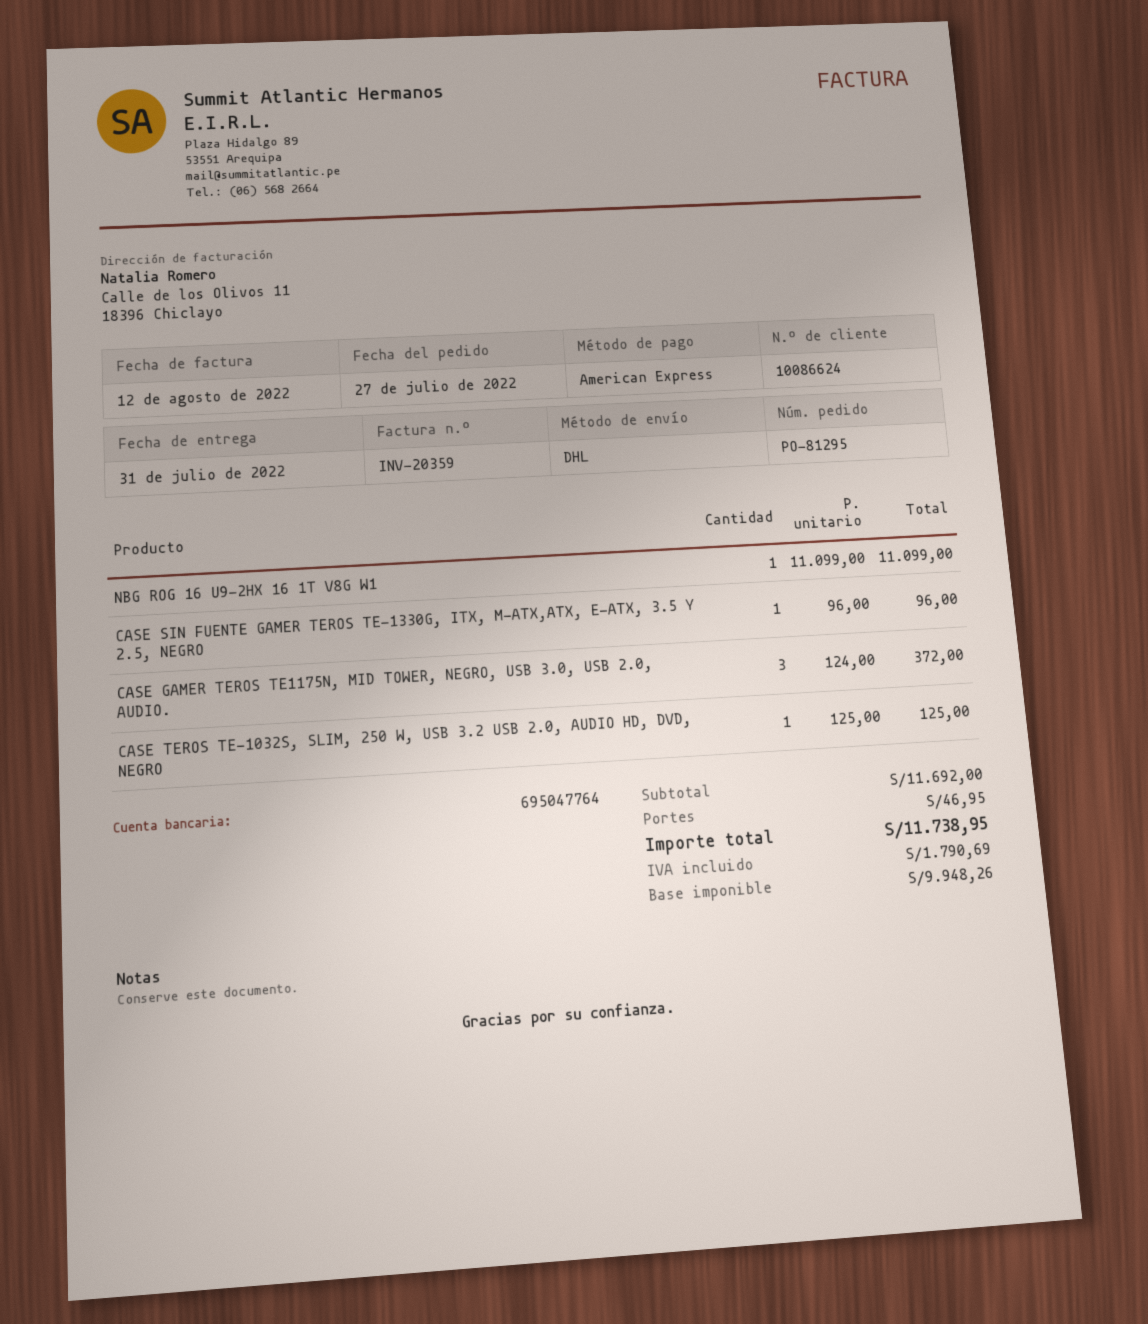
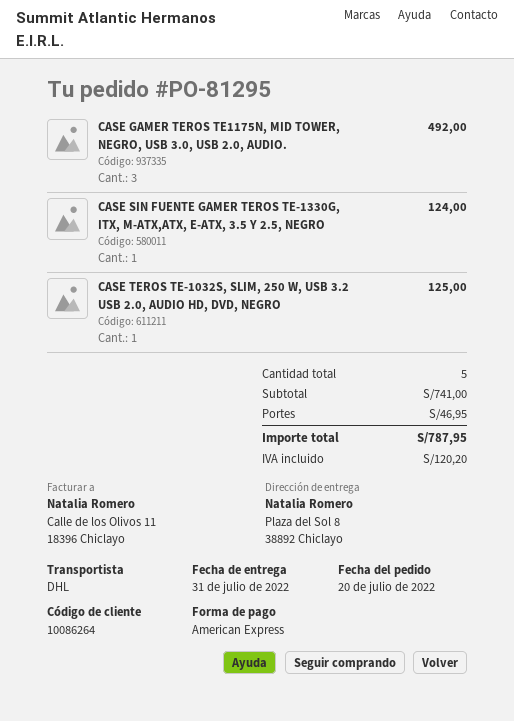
order date: 2022-07-27 -> 2022-07-20
customer number: 10086624 -> 10086264
NBG ROG 16 U9-2HX 16 1T V8G W1: 1 for 11099.00 -> none
CASE SIN FUENTE GAMER TEROS TE-1330G, ITX, M-ATX,ATX, E-ATX, 3.5 Y 2.5, NEGRO: 1 for 96.00 -> 1 for 124.00
CASE GAMER TEROS TE1175N, MID TOWER, NEGRO, USB 3.0, USB 2.0, AUDIO.: 3 for 372.00 -> 3 for 492.00
subtotal: 11692.00 -> 741.00
tax: 1790.69 -> 120.20
total: 11738.95 -> 787.95

